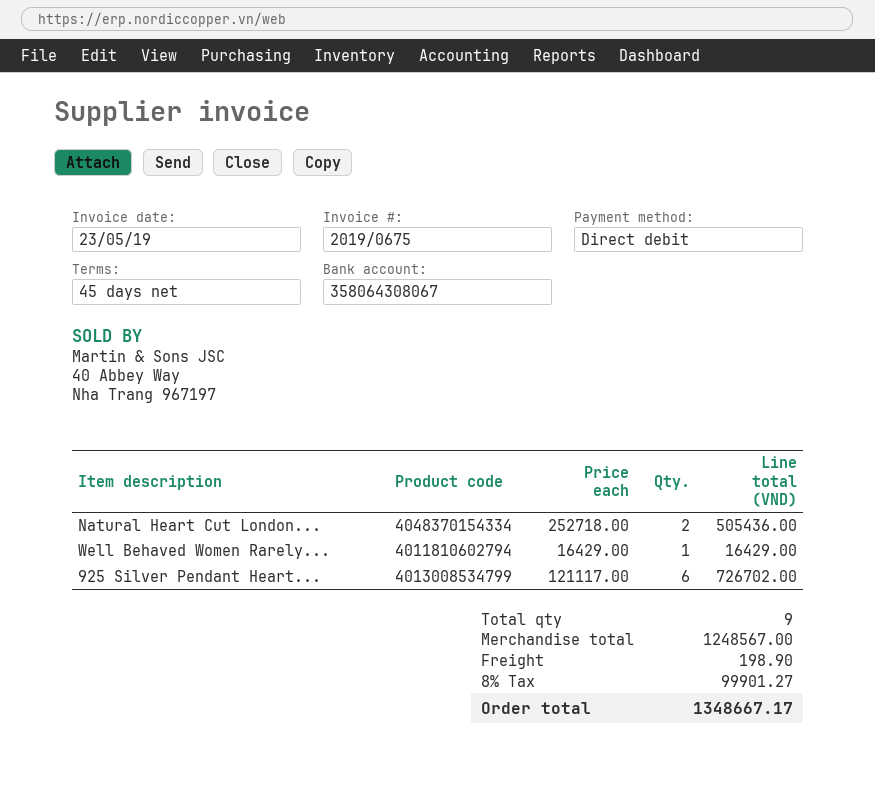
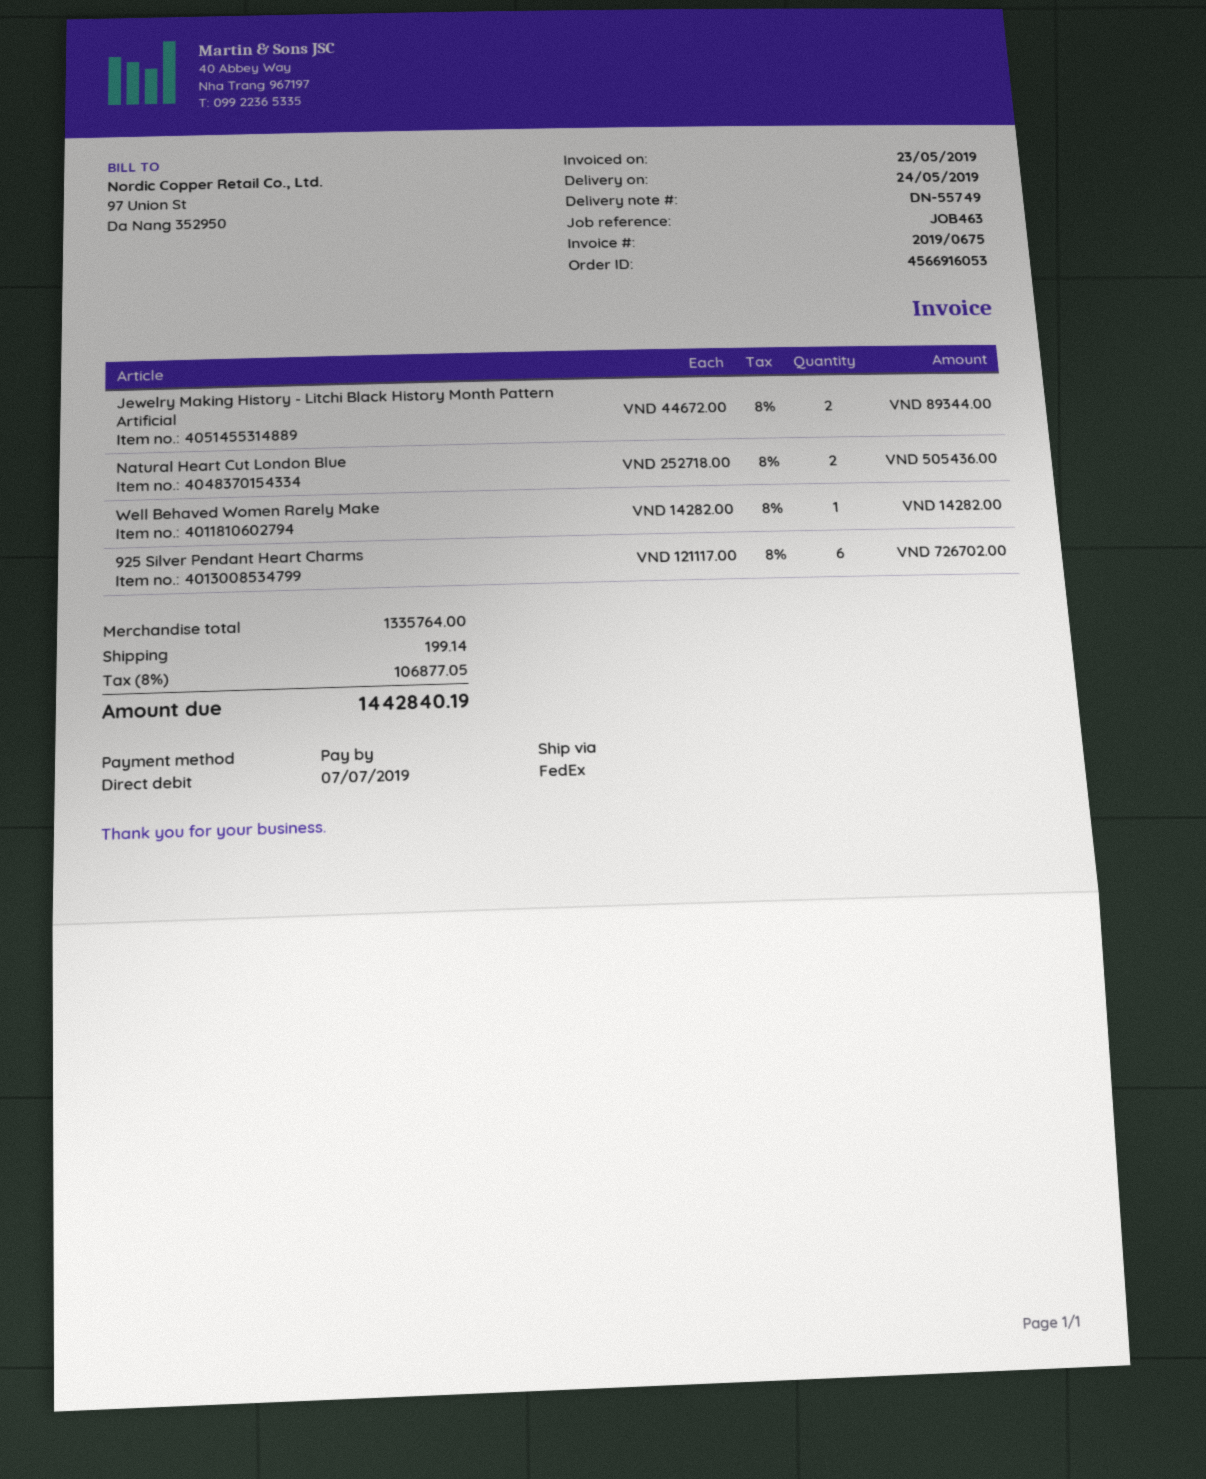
Well Behaved Women Rarely...: 1 x 16429.00 = 16429.00 -> 1 x 14282.00 = 14282.00
Jewelry Making History - Litchi Black History Month Pattern Artificial: none -> 2 x 44672.00 = 89344.00
subtotal: 1248567.00 -> 1335764.00
shipping: 198.90 -> 199.14
tax: 8% = 99901.27 -> 8% = 106877.05
total: 1348667.17 -> 1442840.19

